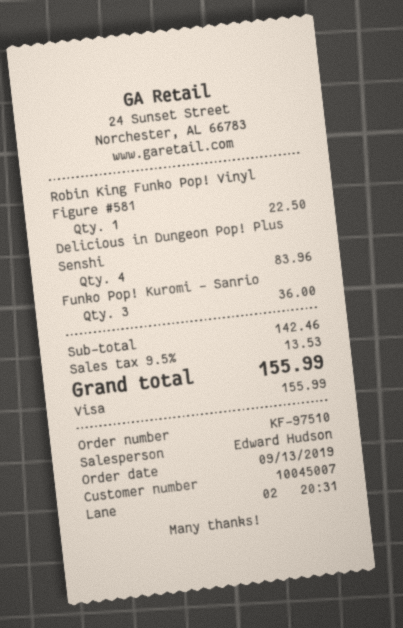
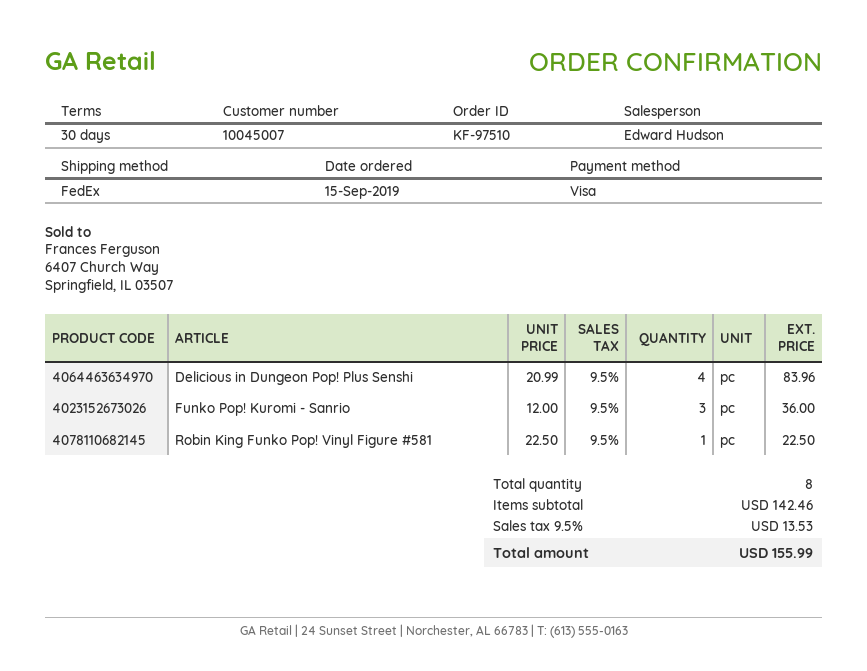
order date: 2019-09-13 -> 2019-09-15

